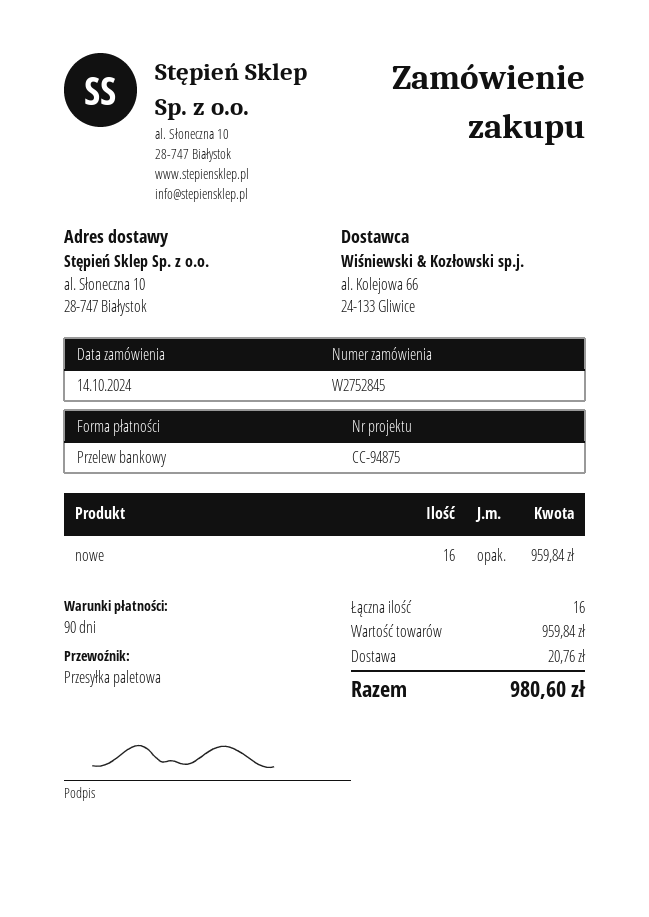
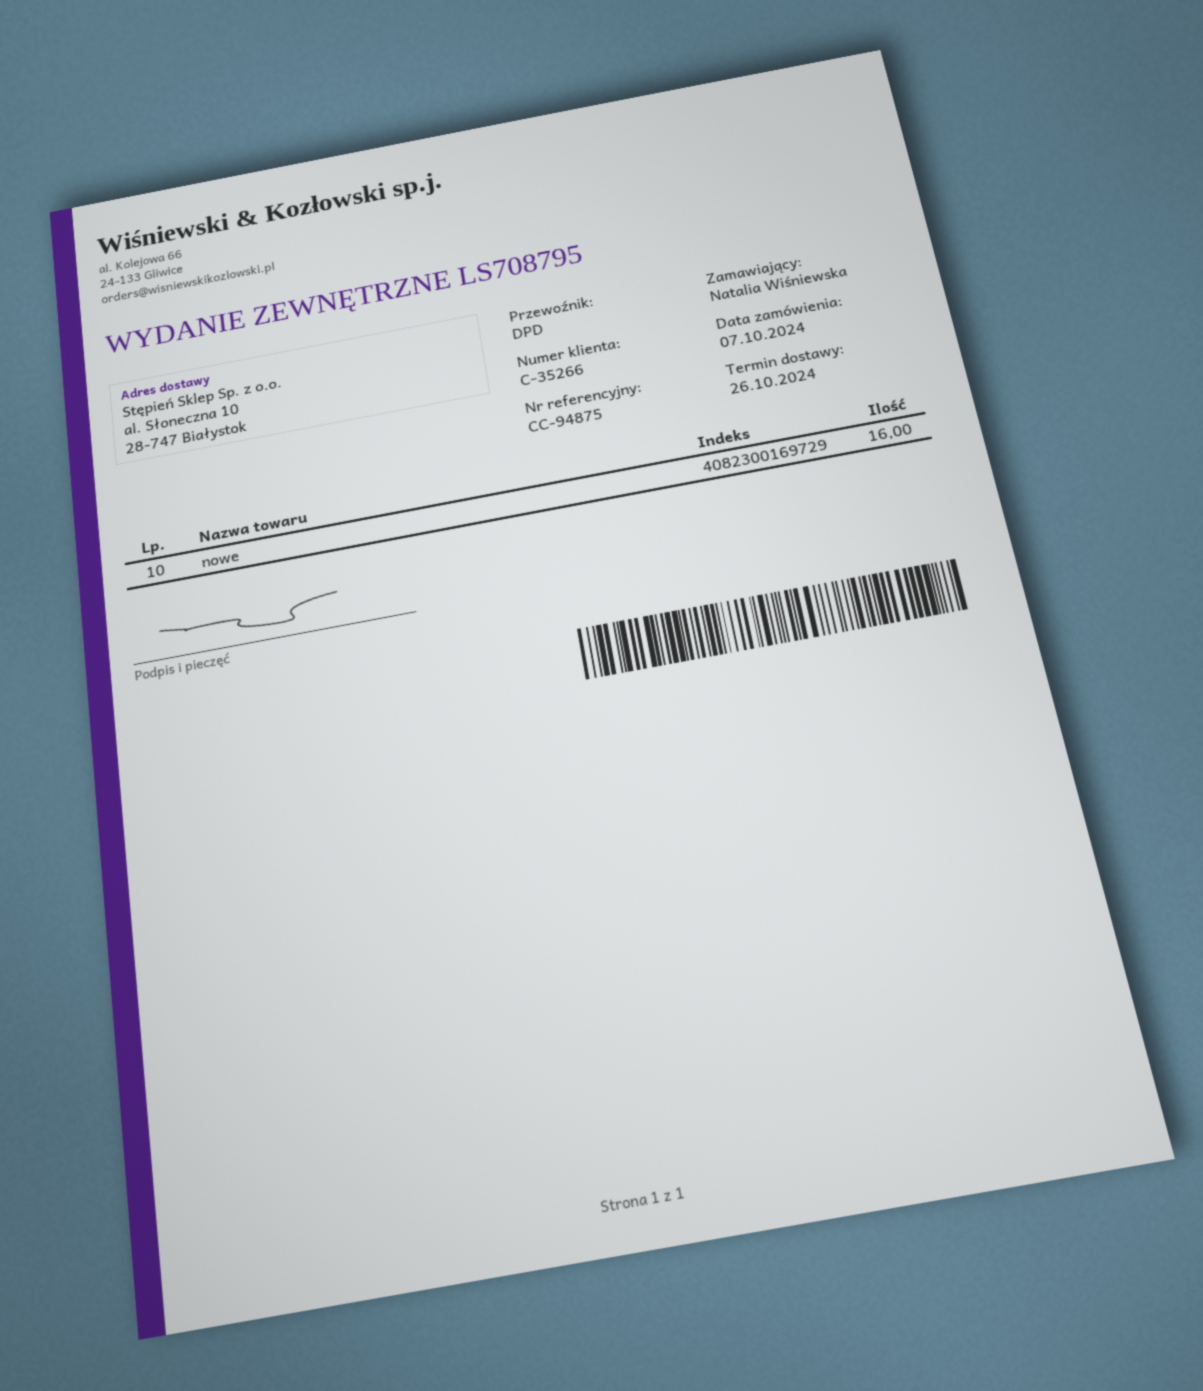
order date: 2024-10-14 -> 2024-10-07
shipping method: pallet freight -> DPD

